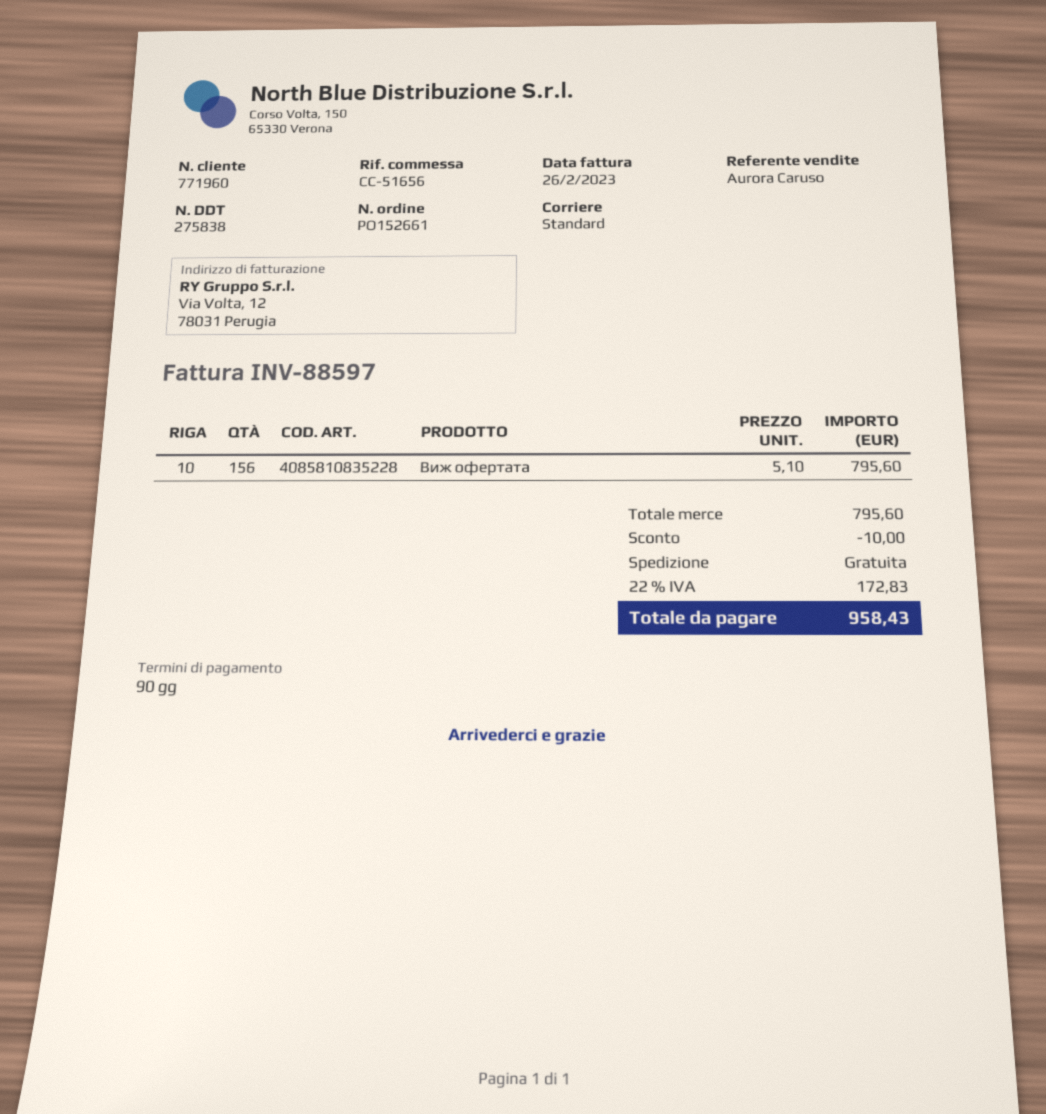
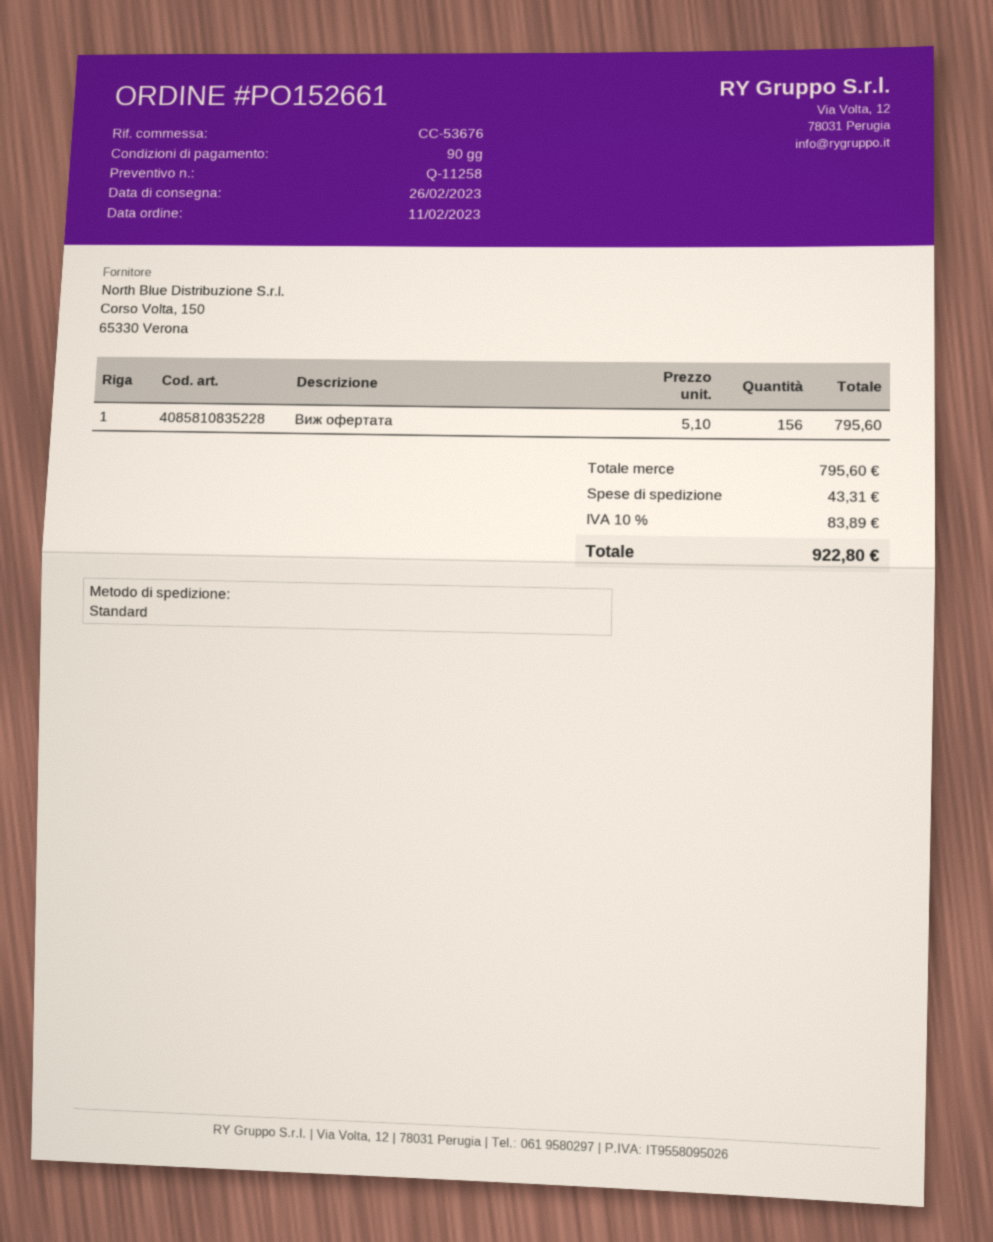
reference: CC-51656 -> CC-53676
discount: 10.00 -> none
shipping: 0.00 -> 43.31
tax: 22% = 172.83 -> 10% = 83.89
total: 958.43 -> 922.80

